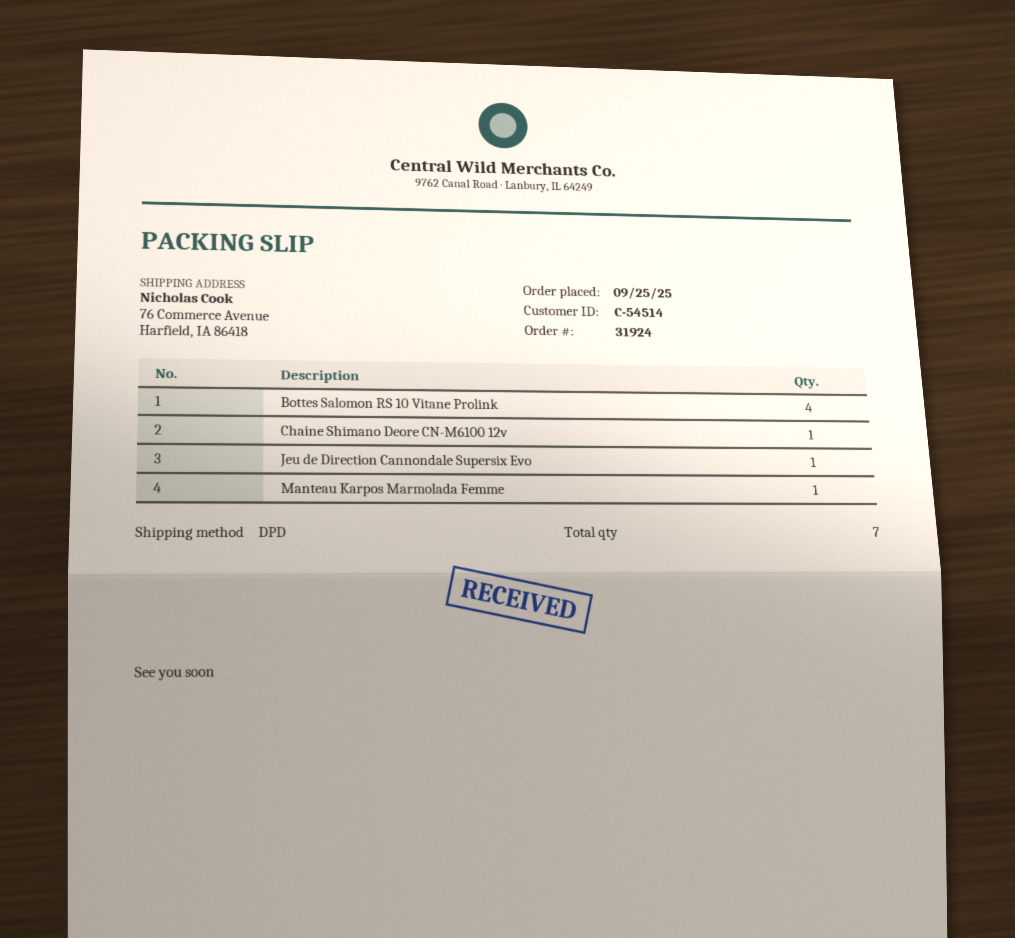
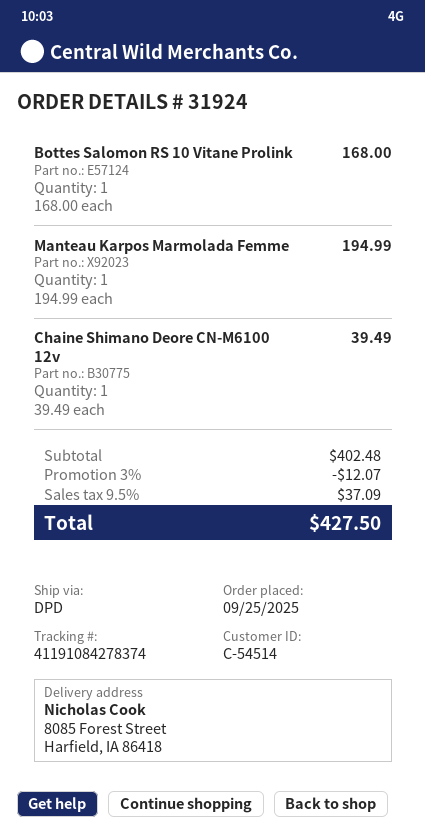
ship to: 76 Commerce Avenue, Harfield, IA 86418 -> 8085 Forest Street, Harfield, IA 86418
Bottes Salomon RS 10 Vitane Prolink: 4 -> 1
Jeu de Direction Cannondale Supersix Evo: 1 -> none

